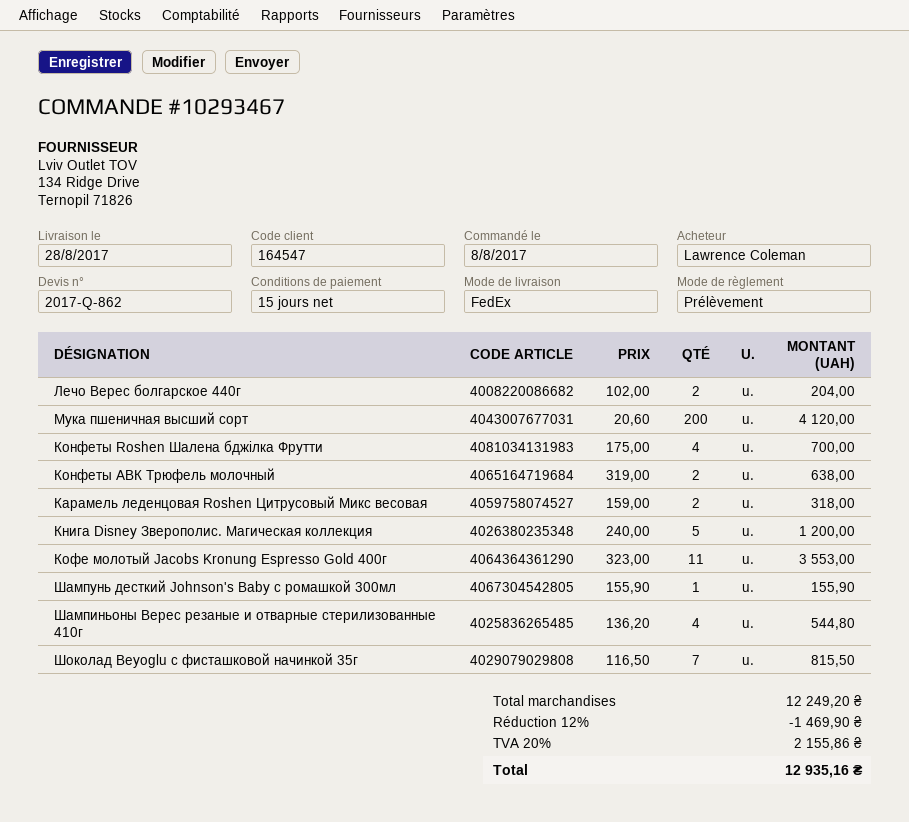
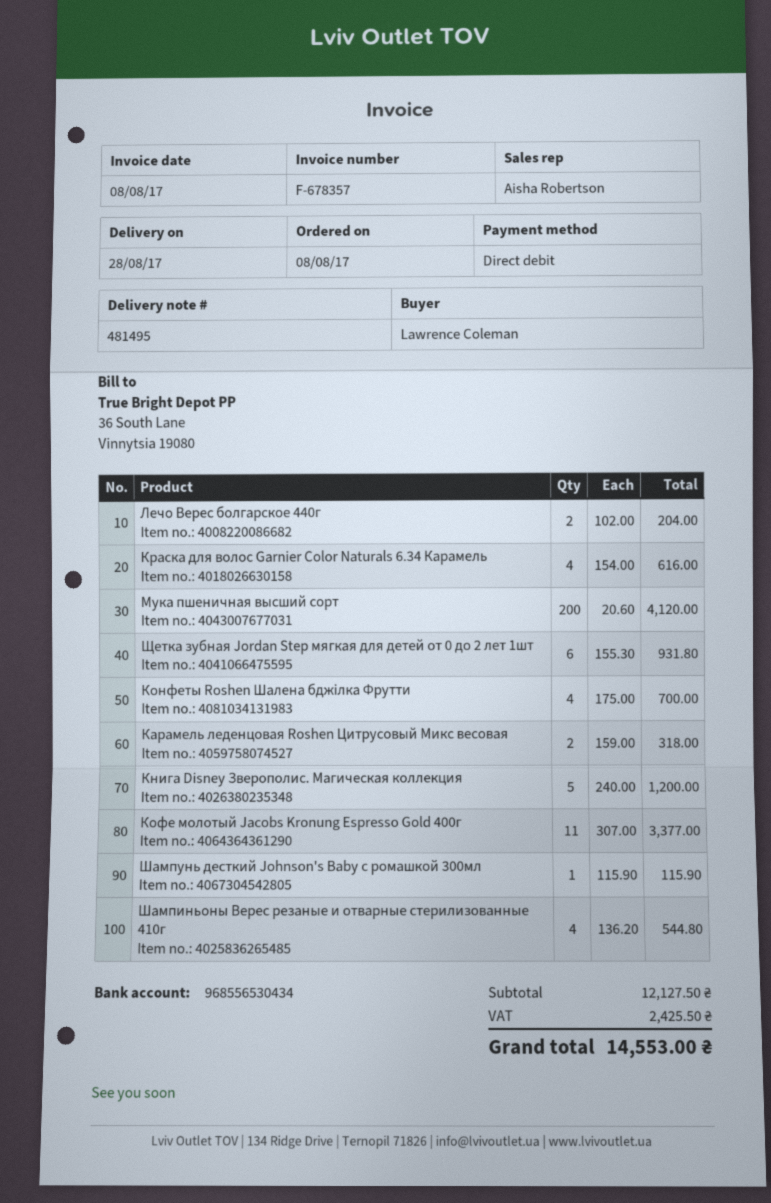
Конфеты АВК Трюфель молочный: 2 x 319.00 = 638.00 -> none
Кофе молотый Jacobs Kronung Espresso Gold 400г: 11 x 323.00 = 3553.00 -> 11 x 307.00 = 3377.00
Шампунь десткий Johnson's Baby с ромашкой 300мл: 1 x 155.90 = 155.90 -> 1 x 115.90 = 115.90
Шоколад Beyoglu с фисташковой начинкой 35г: 7 x 116.50 = 815.50 -> none
Краска для волос Garnier Color Naturals 6.34 Карамель: none -> 4 x 154.00 = 616.00
Щетка зубная Jordan Step мягкая для детей от 0 до 2 лет 1шт: none -> 6 x 155.30 = 931.80
subtotal: 12249.20 -> 12127.50
discount: 12% = 1469.90 -> none
tax: 2155.86 -> 2425.50
total: 12935.16 -> 14553.00

